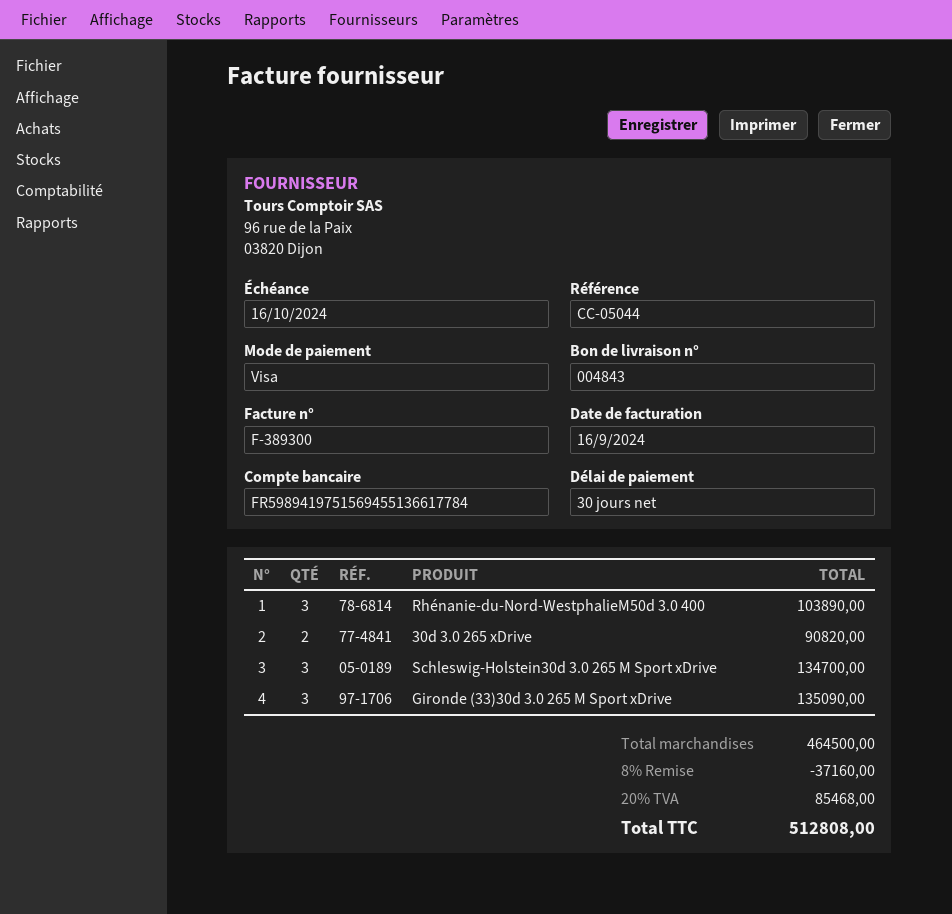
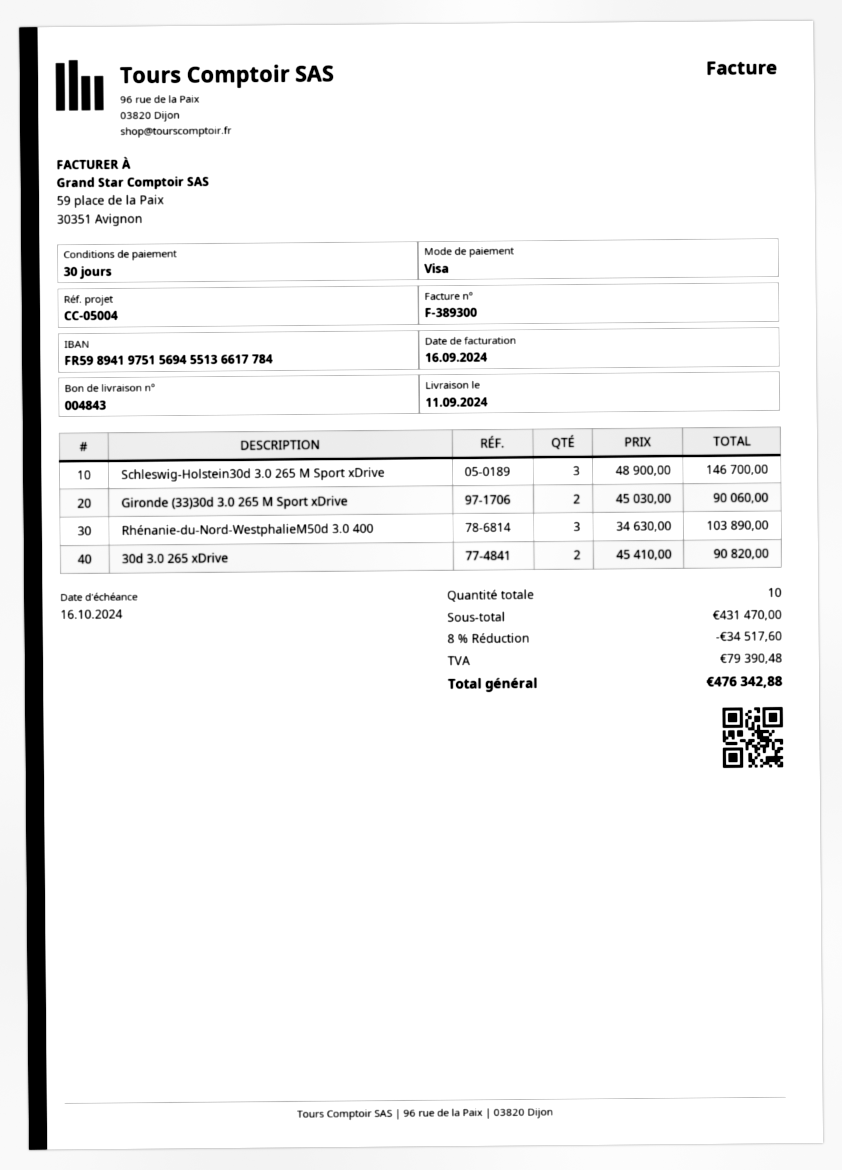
reference: CC-05044 -> CC-05004
Schleswig-Holstein30d 3.0 265 M Sport xDrive: 3 for 134700.00 -> 3 for 146700.00
Gironde (33)30d 3.0 265 M Sport xDrive: 3 for 135090.00 -> 2 for 90060.00
subtotal: 464500.00 -> 431470.00
discount: 8% = 37160.00 -> 8% = 34517.60
tax: 85468.00 -> 79390.48
total: 512808.00 -> 476342.88

